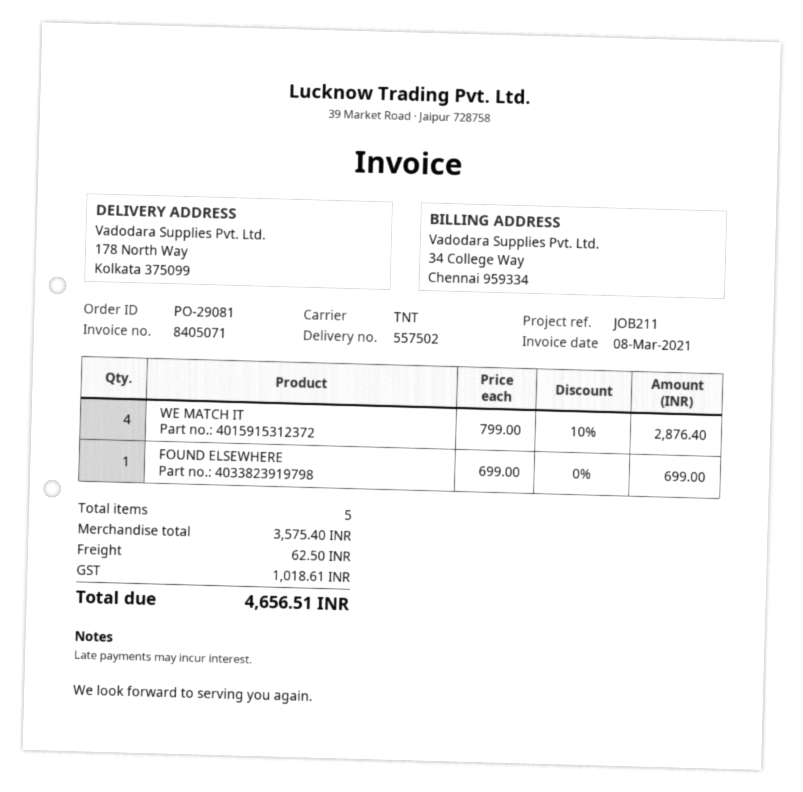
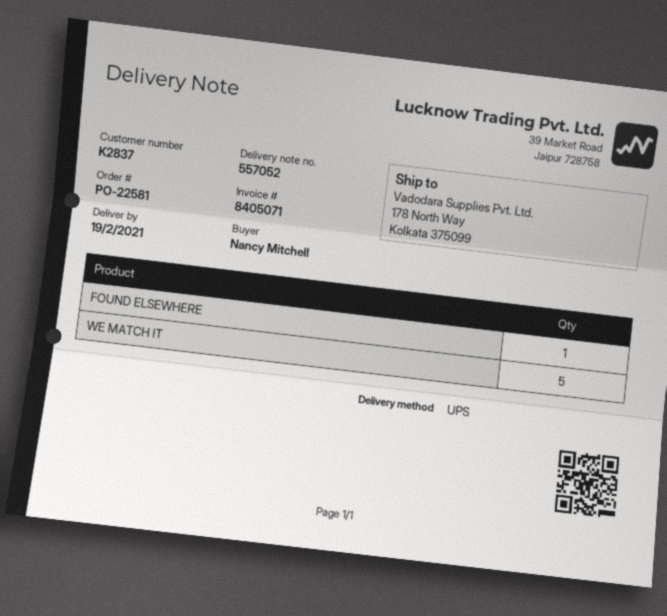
order number: PO-29081 -> PO-22581
delivery note number: 557502 -> 557052
shipping method: TNT -> UPS
WE MATCH IT: 4 -> 5

